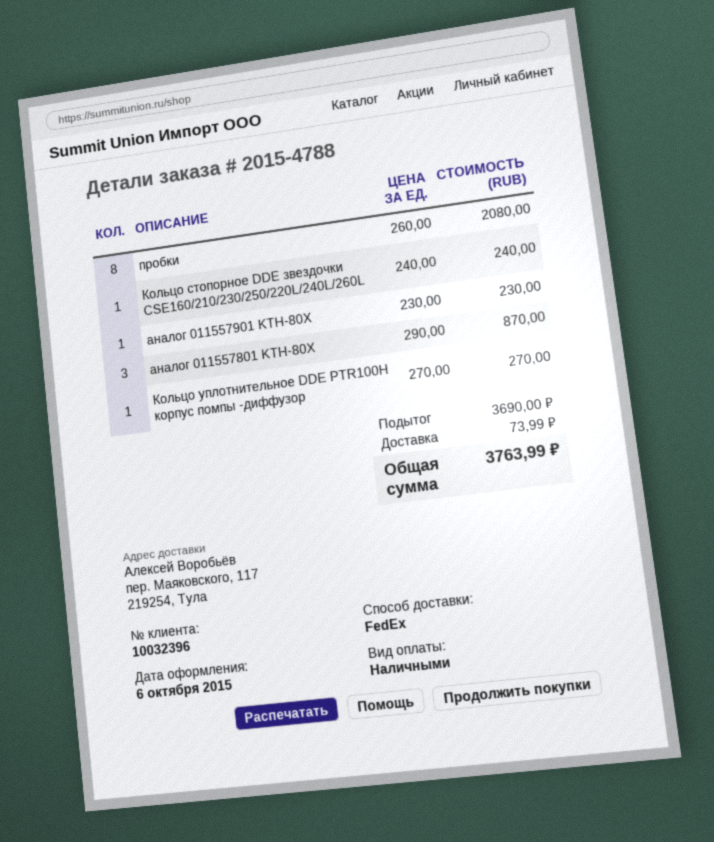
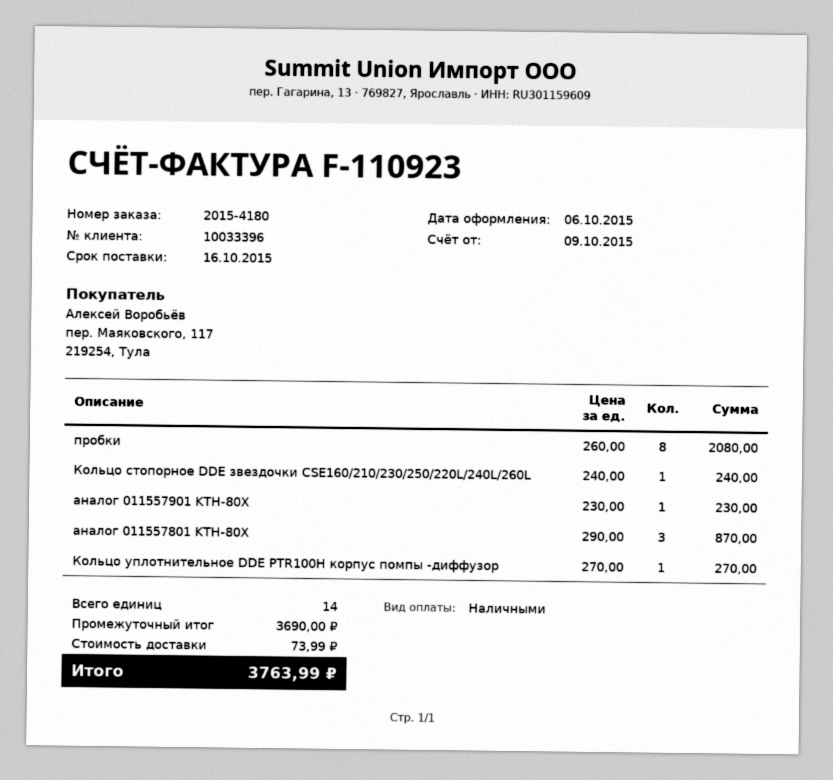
order number: 2015-4788 -> 2015-4180
customer number: 10032396 -> 10033396

